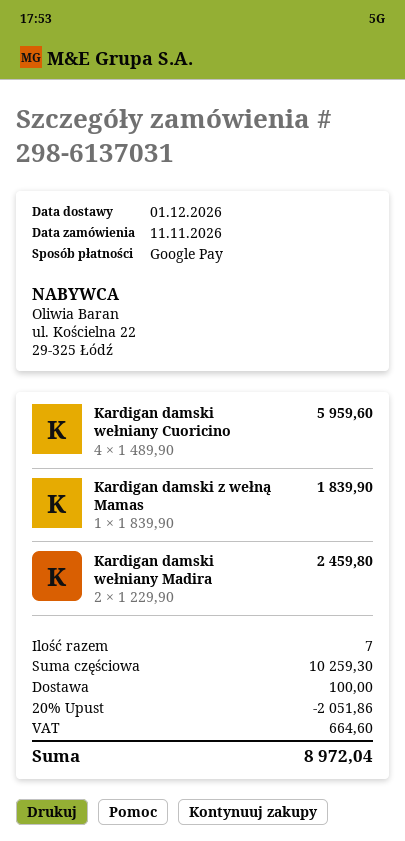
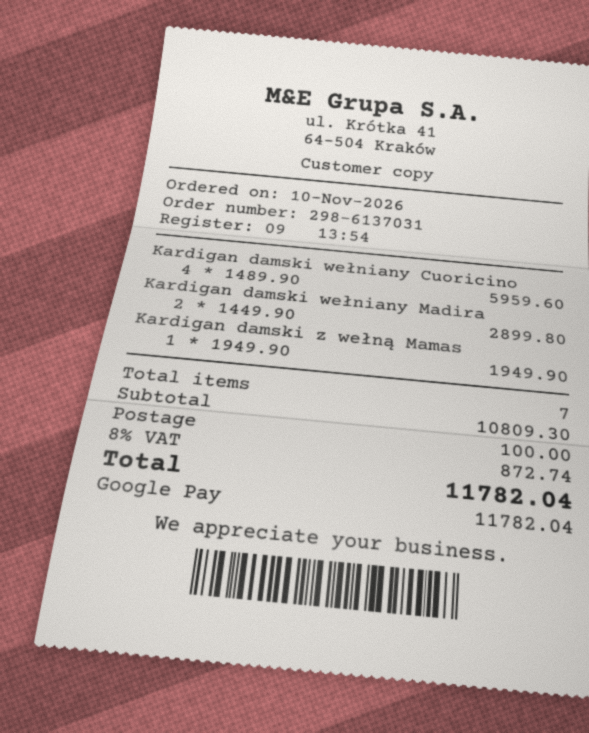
order date: 2026-11-11 -> 2026-11-10
Kardigan damski z wełną Mamas: 1 x 1839.90 = 1839.90 -> 1 x 1949.90 = 1949.90
Kardigan damski wełniany Madira: 2 x 1229.90 = 2459.80 -> 2 x 1449.90 = 2899.80
subtotal: 10259.30 -> 10809.30
discount: 20% = 2051.86 -> none
tax: 664.60 -> 872.74
total: 8972.04 -> 11782.04

